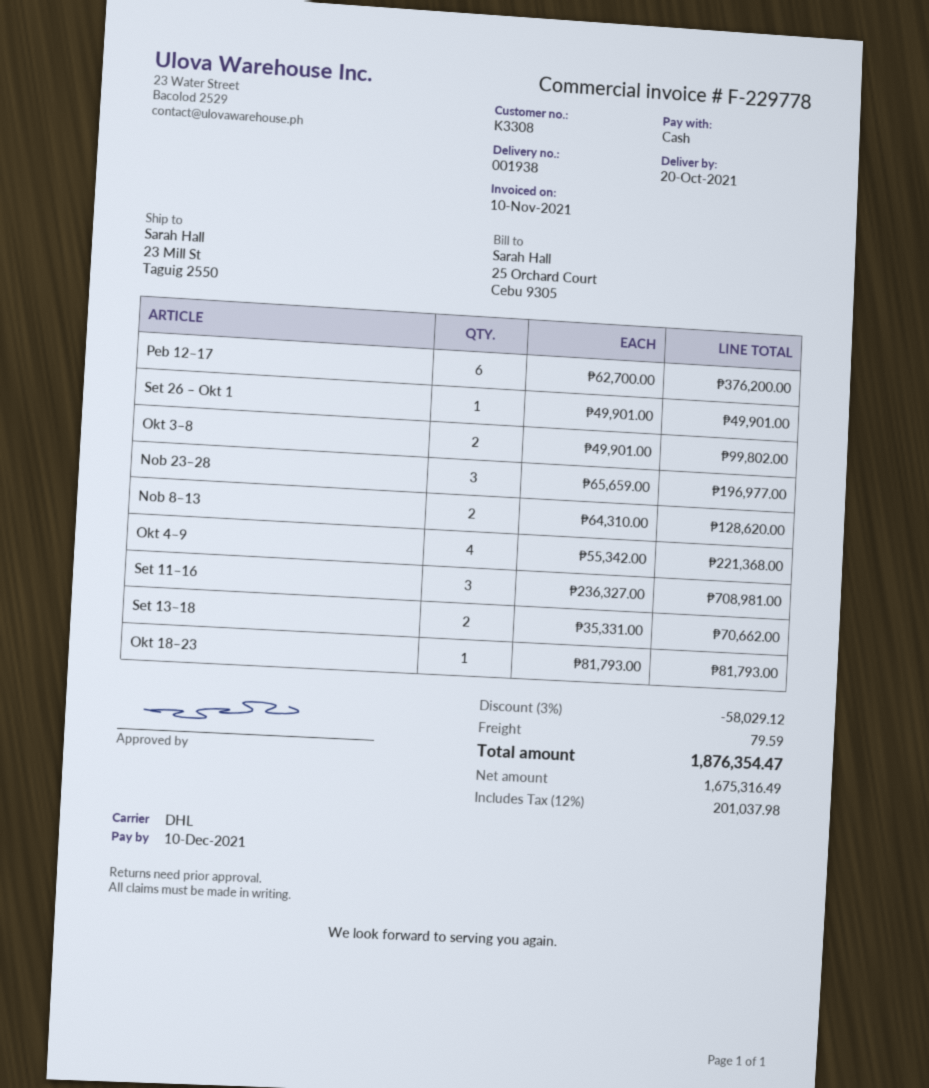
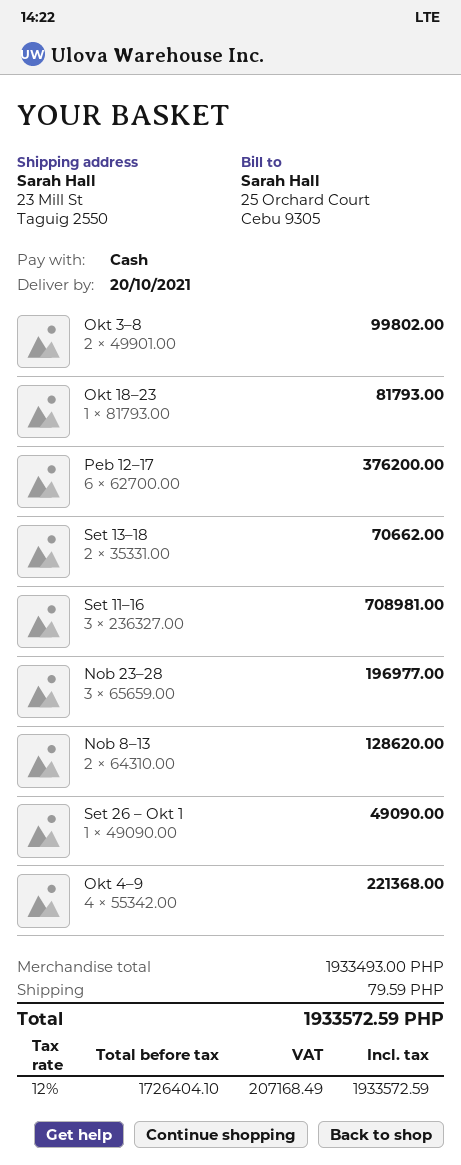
Set 26 – Okt 1: 1 x 49901.00 = 49901.00 -> 1 x 49090.00 = 49090.00
discount: 3% = 58029.12 -> none
net: 1675316.49 -> 1726404.10
tax: 12% = 201037.98 -> 12% = 207168.49
total: 1876354.47 -> 1933572.59

